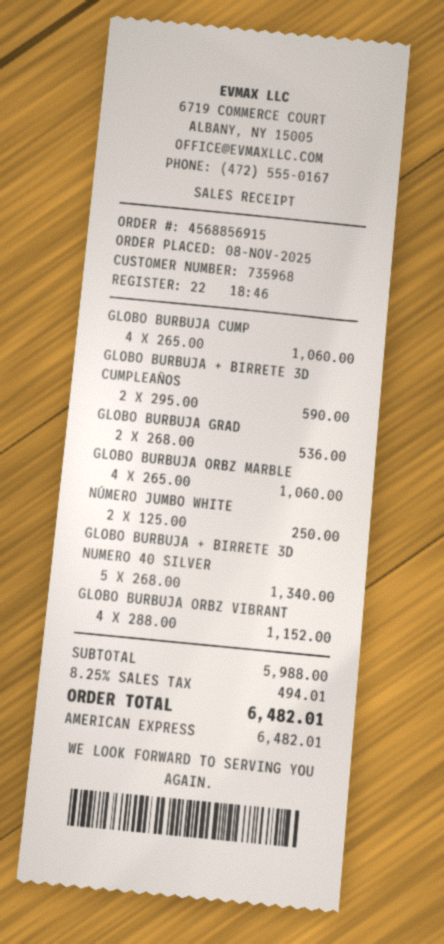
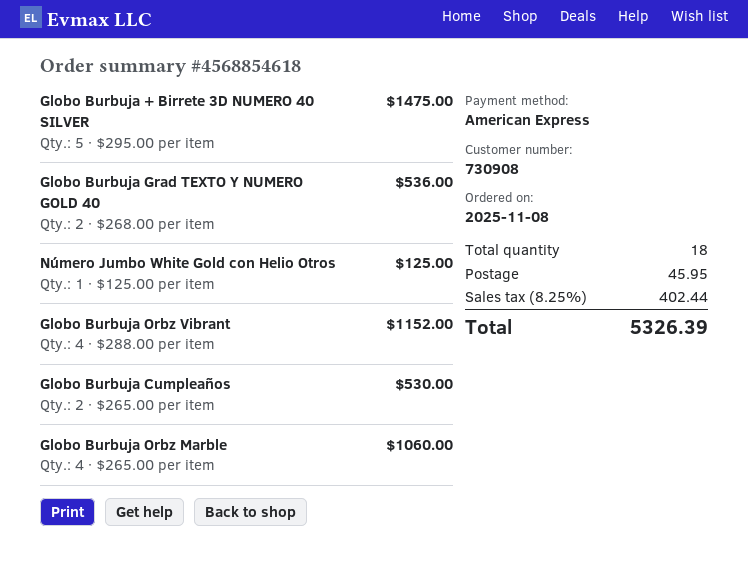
order number: 4568856915 -> 4568854618
customer number: 735968 -> 730908
GLOBO BURBUJA CUMP: 4 x 265.00 = 1060.00 -> 2 x 265.00 = 530.00
GLOBO BURBUJA + BIRRETE 3D CUMPLEAÑOS: 2 x 295.00 = 590.00 -> none
NÚMERO JUMBO WHITE: 2 x 125.00 = 250.00 -> 1 x 125.00 = 125.00
GLOBO BURBUJA + BIRRETE 3D NUMERO 40 SILVER: 5 x 268.00 = 1340.00 -> 5 x 295.00 = 1475.00
shipping: none -> 45.95
tax: 8.25% = 494.01 -> 8.25% = 402.44
total: 6482.01 -> 5326.39

